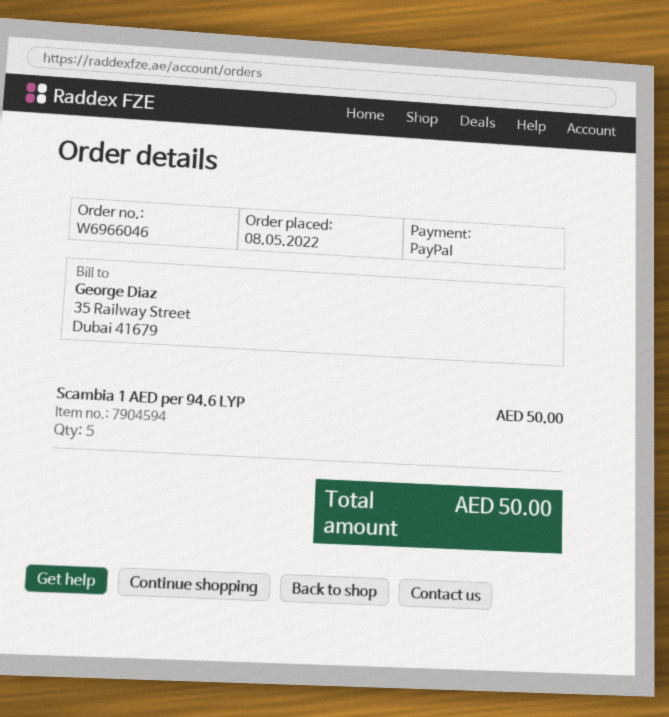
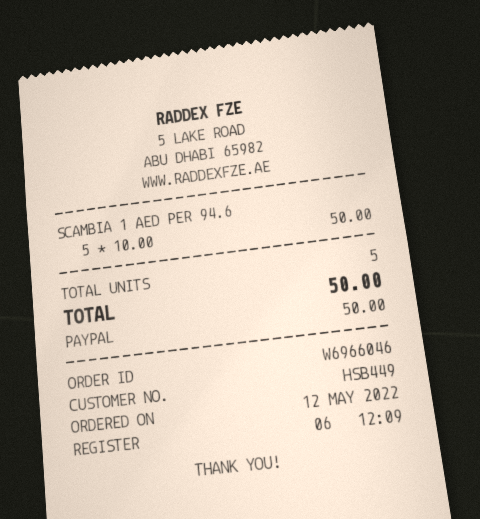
order date: 2022-05-08 -> 2022-05-12

